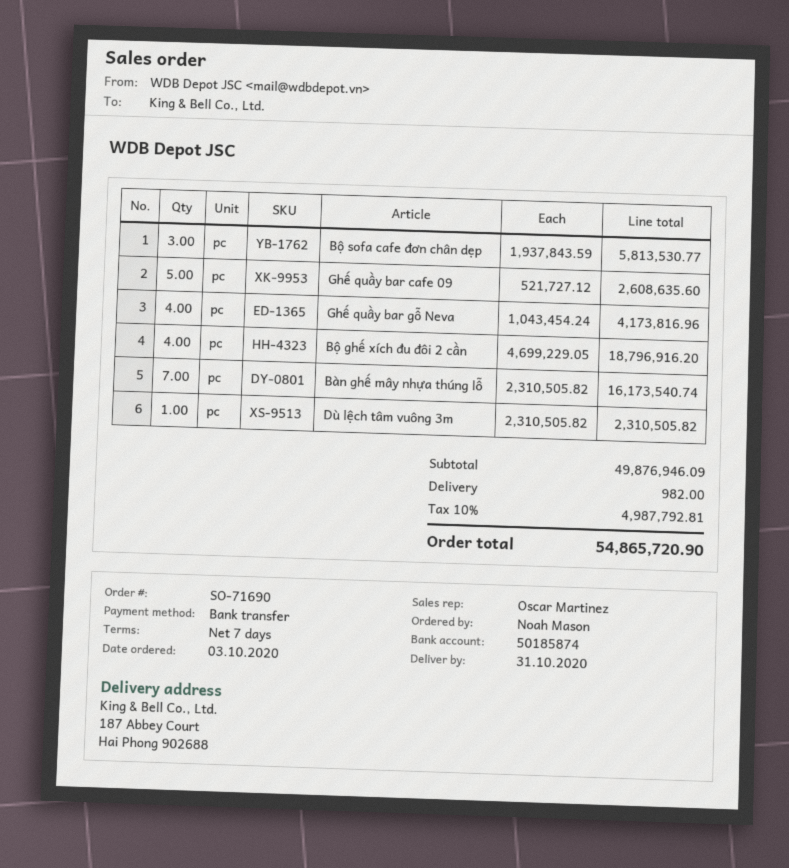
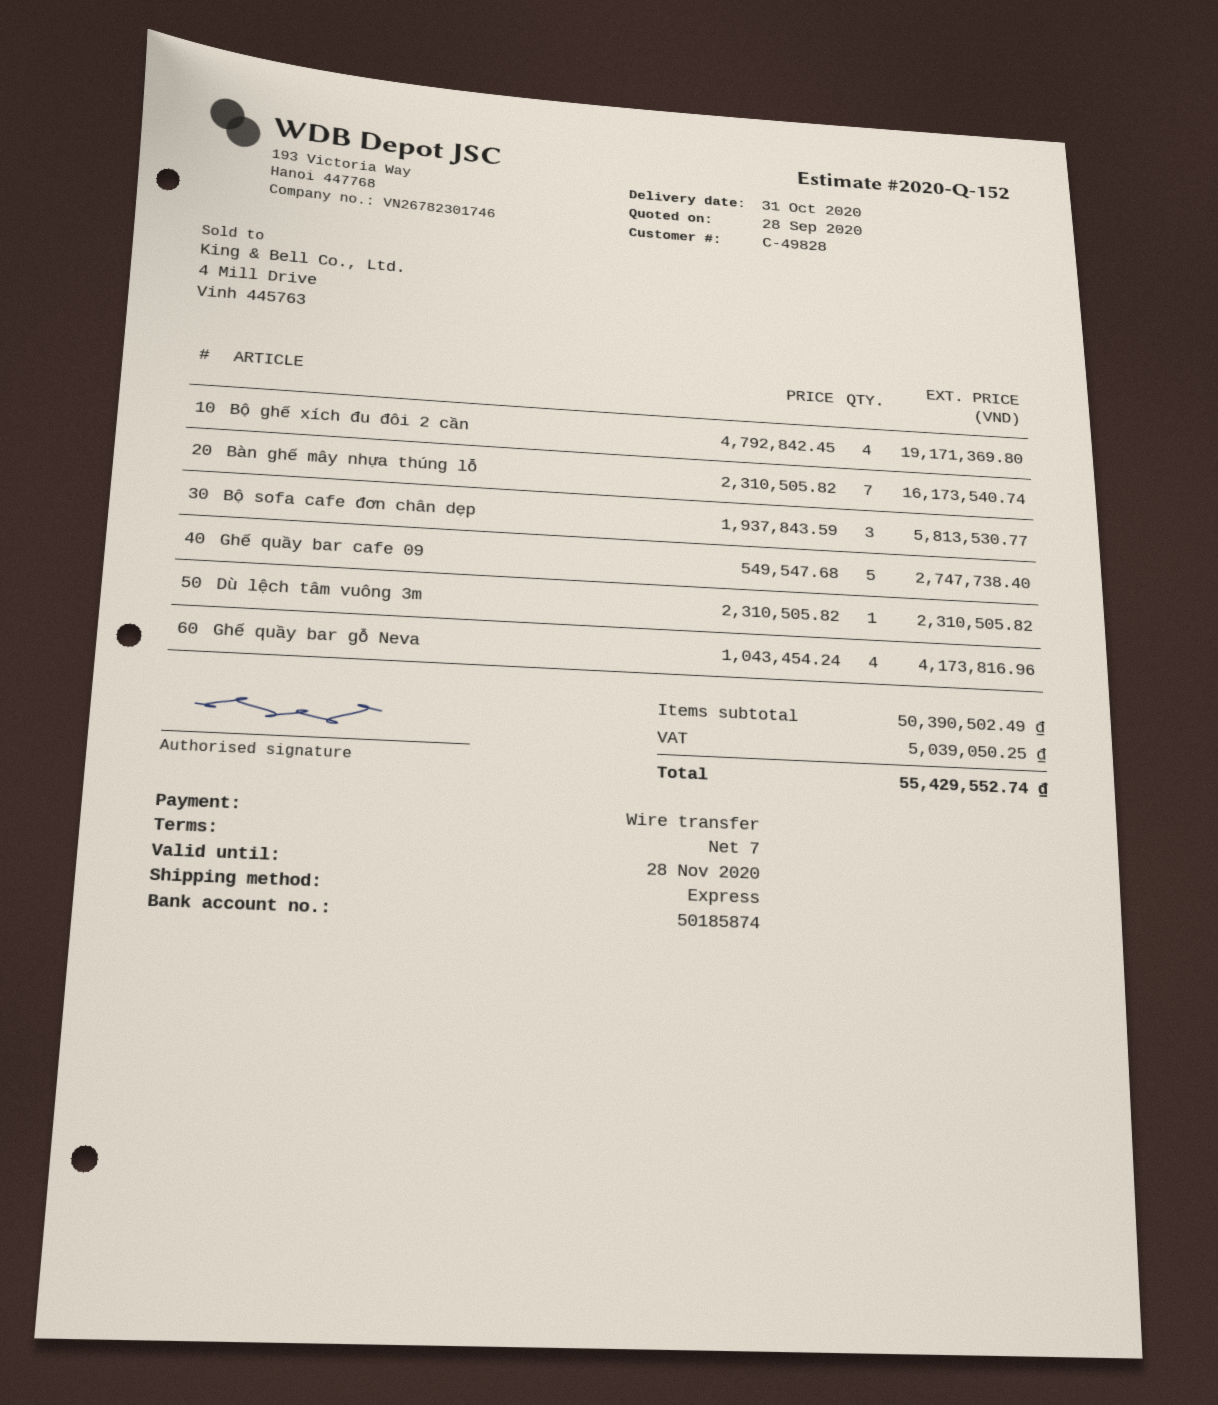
Ghế quầy bar cafe 09: 5 x 521727.12 = 2608635.60 -> 5 x 549547.68 = 2747738.40
Bộ ghế xích đu đôi 2 cần: 4 x 4699229.05 = 18796916.20 -> 4 x 4792842.45 = 19171369.80
subtotal: 49876946.09 -> 50390502.49
shipping: 982.00 -> none
tax: 4987792.81 -> 5039050.25
total: 54865720.90 -> 55429552.74

